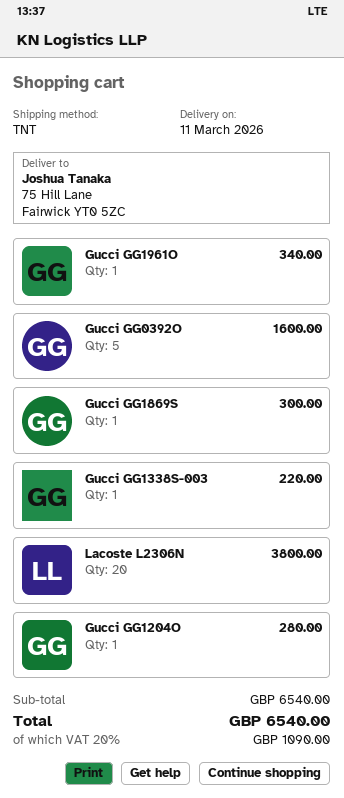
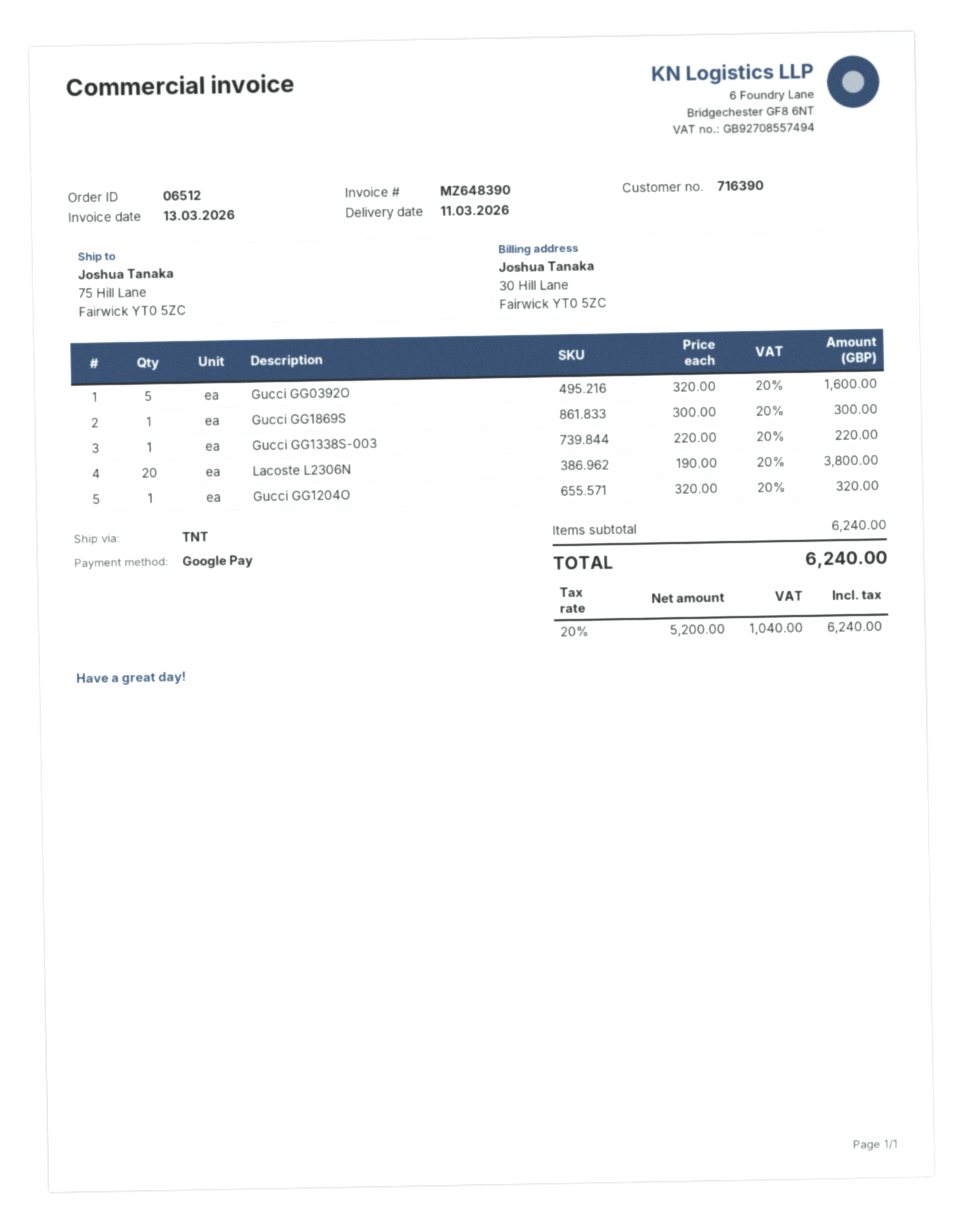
Gucci GG1961O: 1 for 340.00 -> none
Gucci GG1204O: 1 for 280.00 -> 1 for 320.00
subtotal: 6540.00 -> 6240.00
tax: 20% = 1090.00 -> 20% = 1040.00
total: 6540.00 -> 6240.00

